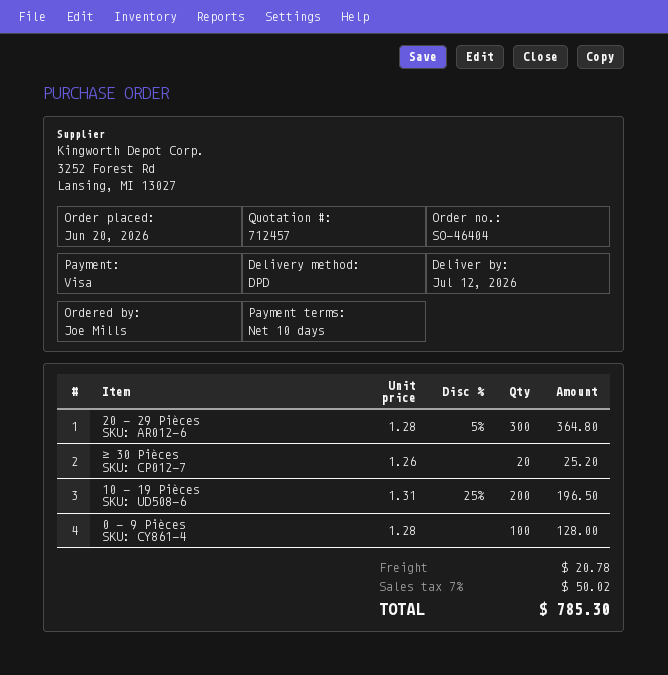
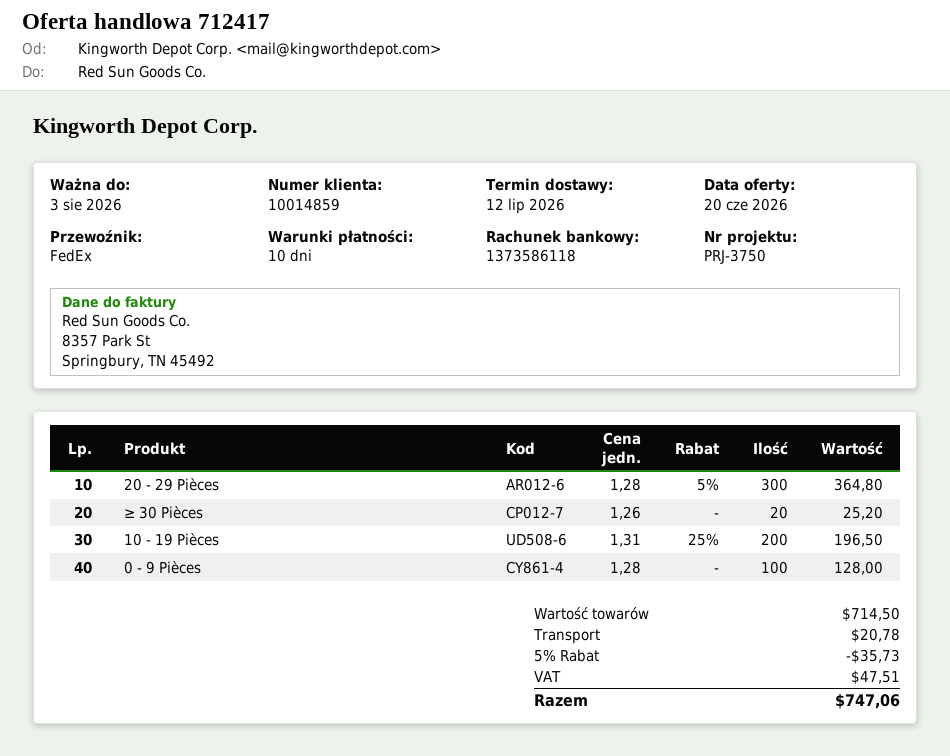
quote number: 712457 -> 712417
shipping method: DPD -> FedEx
discount: none -> 5% = 35.73
tax: 50.02 -> 47.51
total: 785.30 -> 747.06

